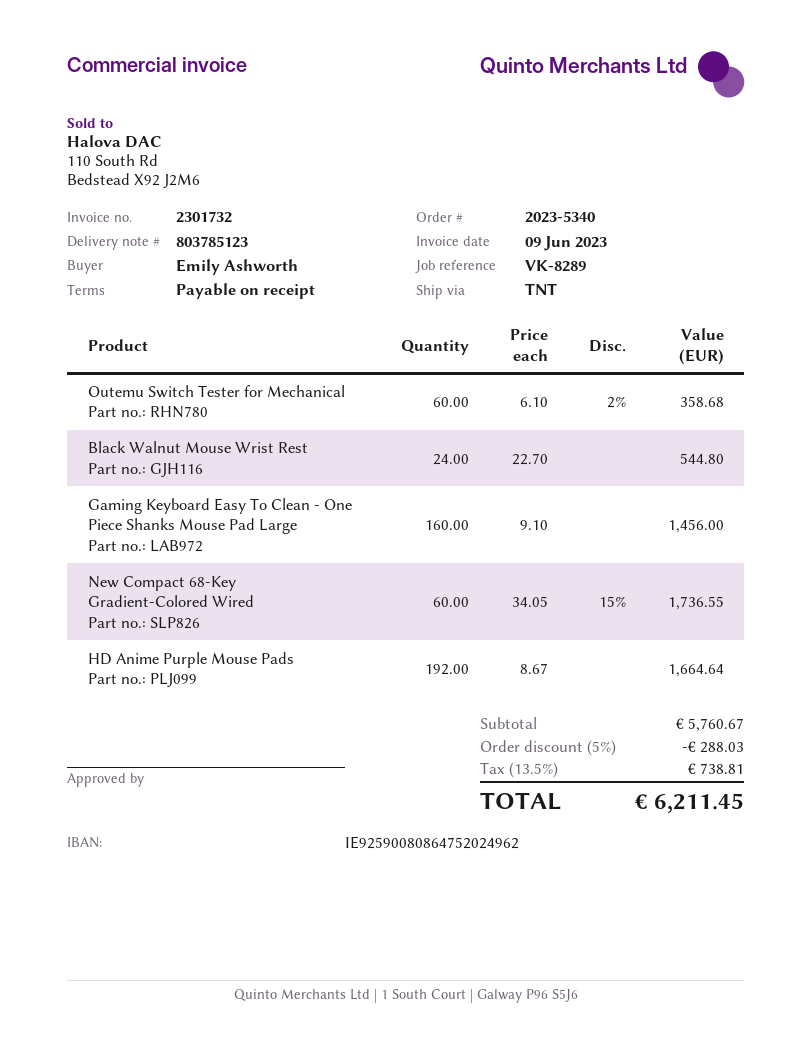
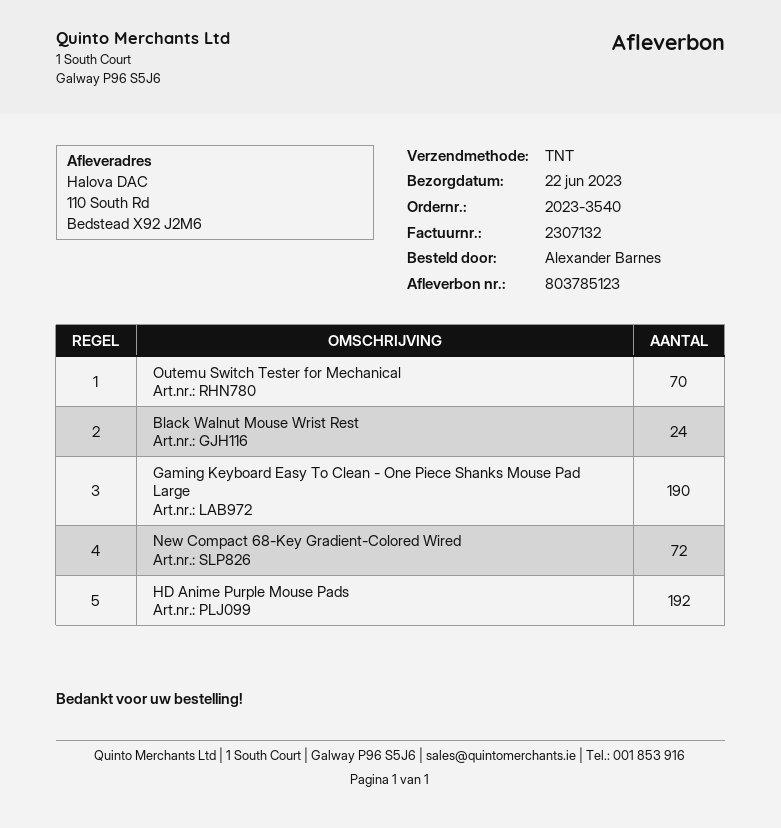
order number: 2023-5340 -> 2023-3540
invoice number: 2301732 -> 2307132
ordered by: Emily Ashworth -> Alexander Barnes
Outemu Switch Tester for Mechanical: 60 -> 70
Gaming Keyboard Easy To Clean - One Piece Shanks Mouse Pad Large: 160 -> 190
New Compact 68-Key Gradient-Colored Wired: 60 -> 72

